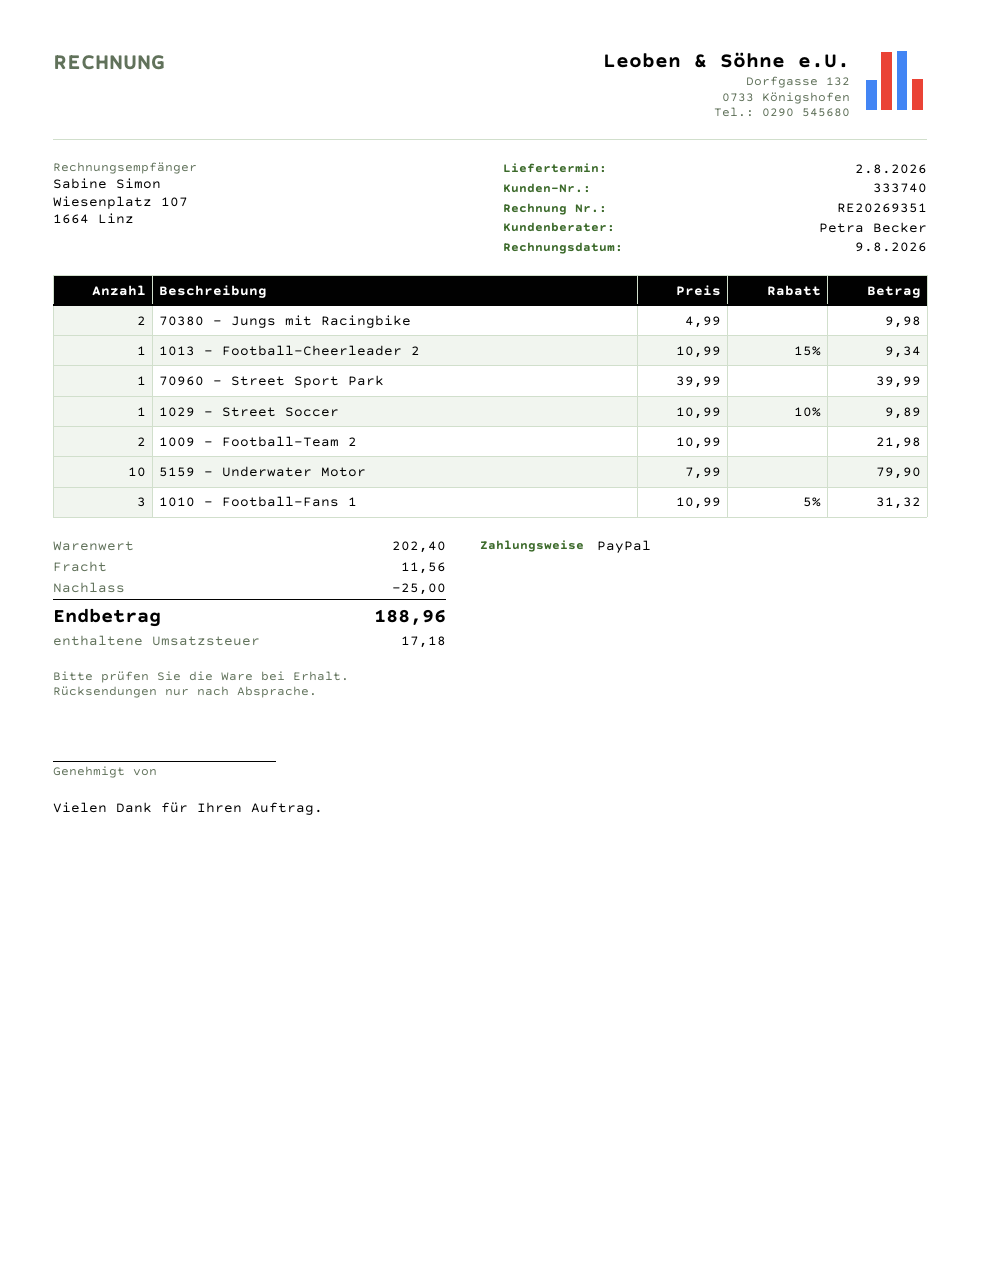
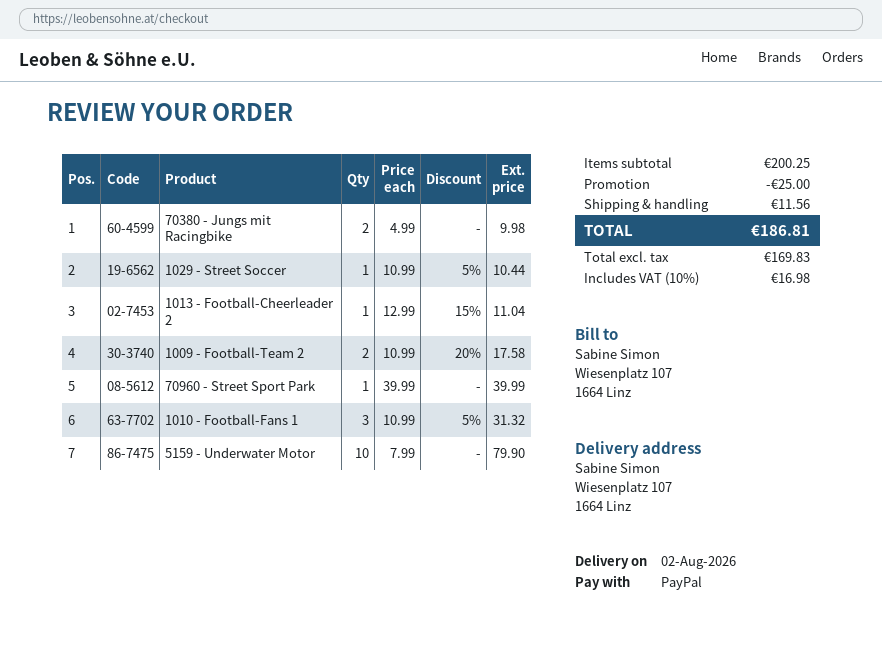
1013 - Football-Cheerleader 2: 1 x 10.99 - 15% = 9.34 -> 1 x 12.99 - 15% = 11.04
1029 - Street Soccer: 1 x 10.99 - 10% = 9.89 -> 1 x 10.99 - 5% = 10.44
1009 - Football-Team 2: 2 x 10.99 = 21.98 -> 2 x 10.99 - 20% = 17.58
subtotal: 202.40 -> 200.25
tax: 17.18 -> 16.98
total: 188.96 -> 186.81

